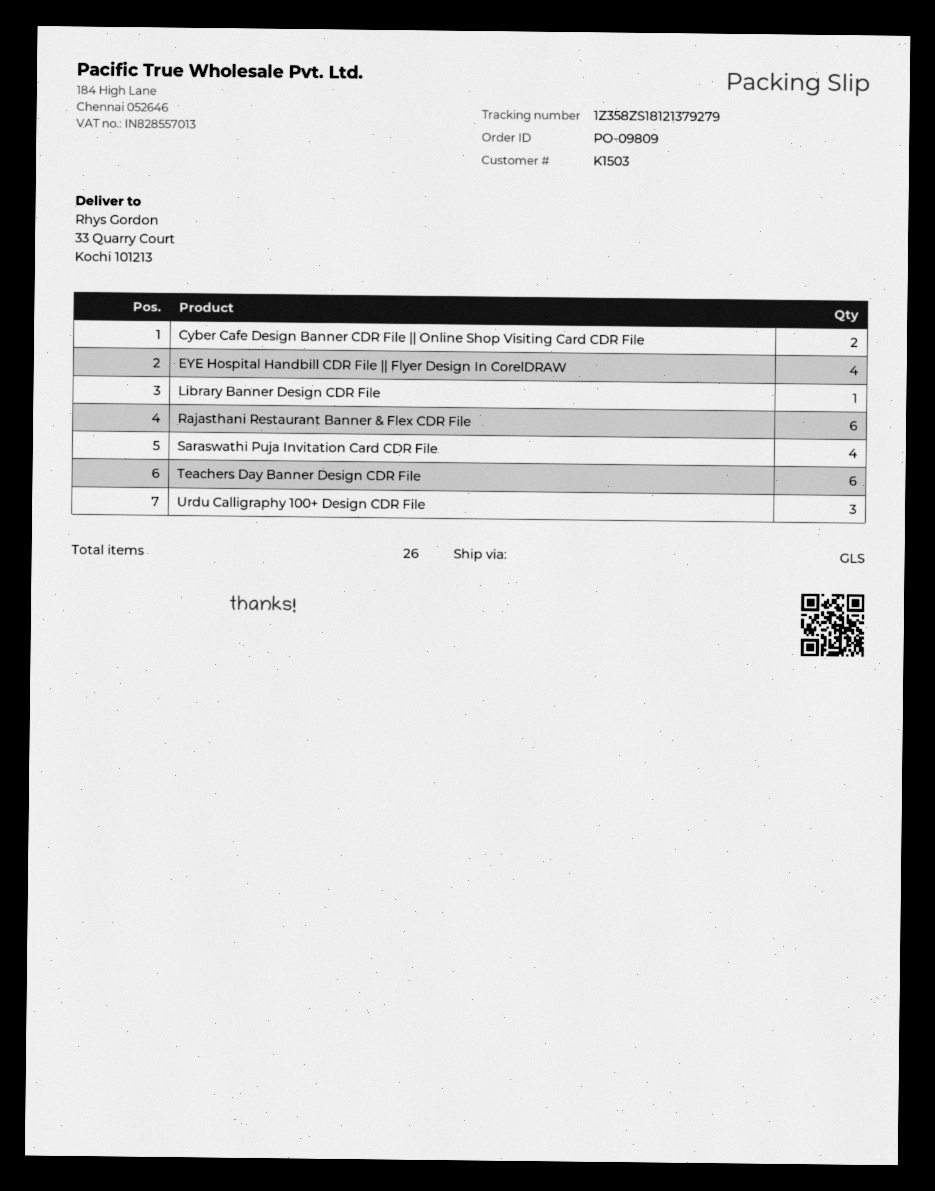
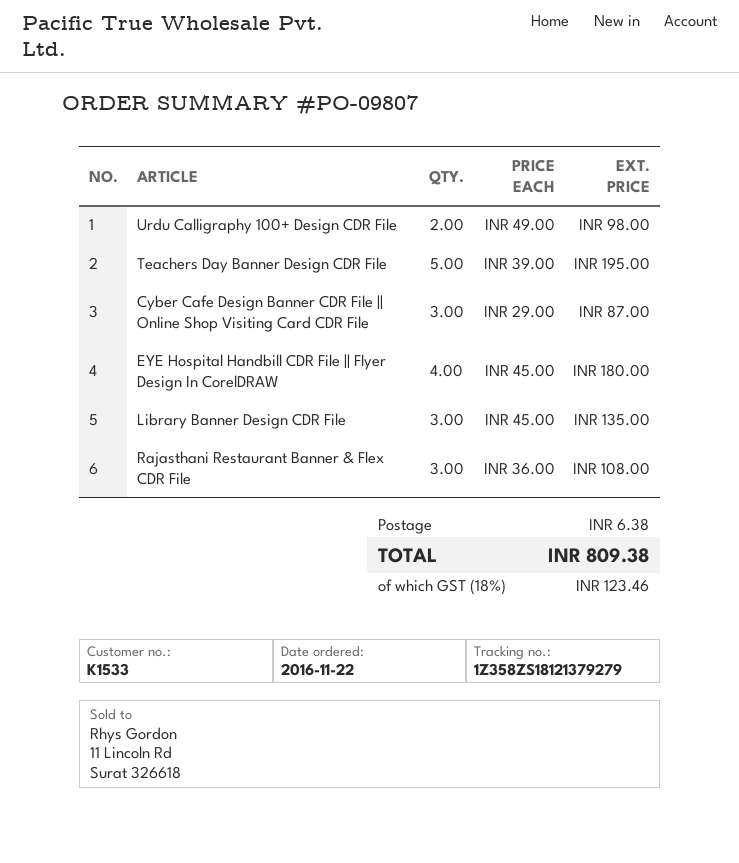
order number: PO-09809 -> PO-09807
customer number: K1503 -> K1533
Cyber Cafe Design Banner CDR File || Online Shop Visiting Card CDR File: 2 -> 3
Library Banner Design CDR File: 1 -> 3
Rajasthani Restaurant Banner & Flex CDR File: 6 -> 3
Saraswathi Puja Invitation Card CDR File: 4 -> none
Teachers Day Banner Design CDR File: 6 -> 5
Urdu Calligraphy 100+ Design CDR File: 3 -> 2

